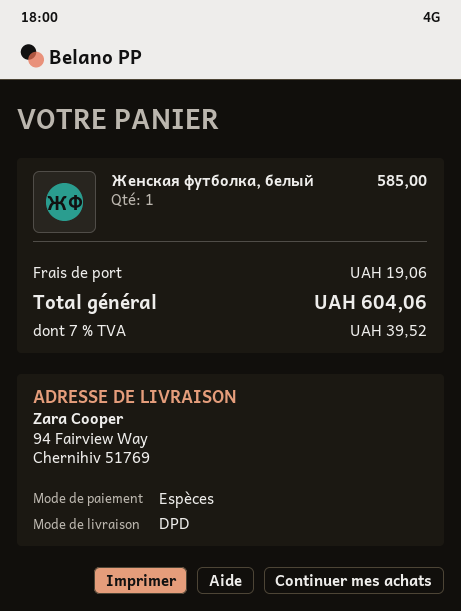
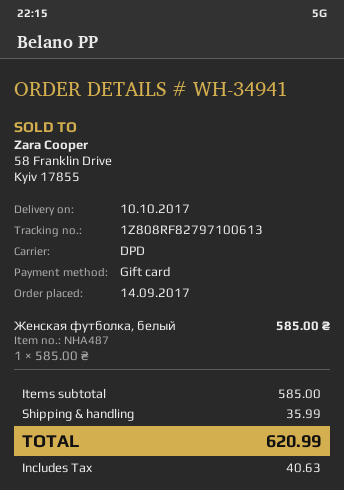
payment method: cash -> gift card
shipping: 19.06 -> 35.99
tax: 39.52 -> 40.63
total: 604.06 -> 620.99

